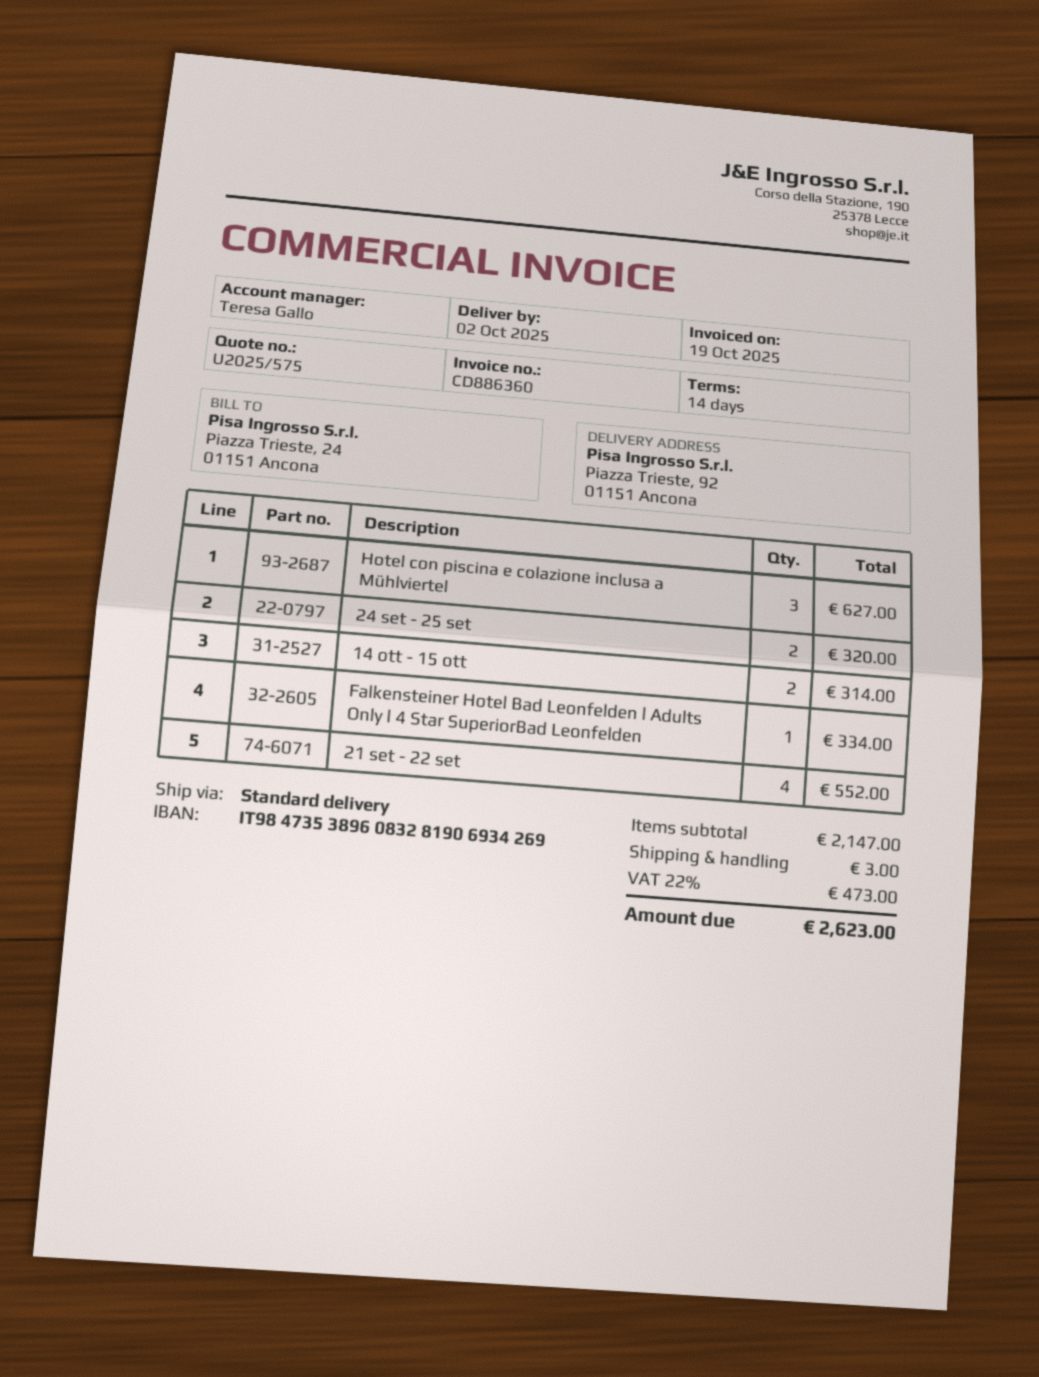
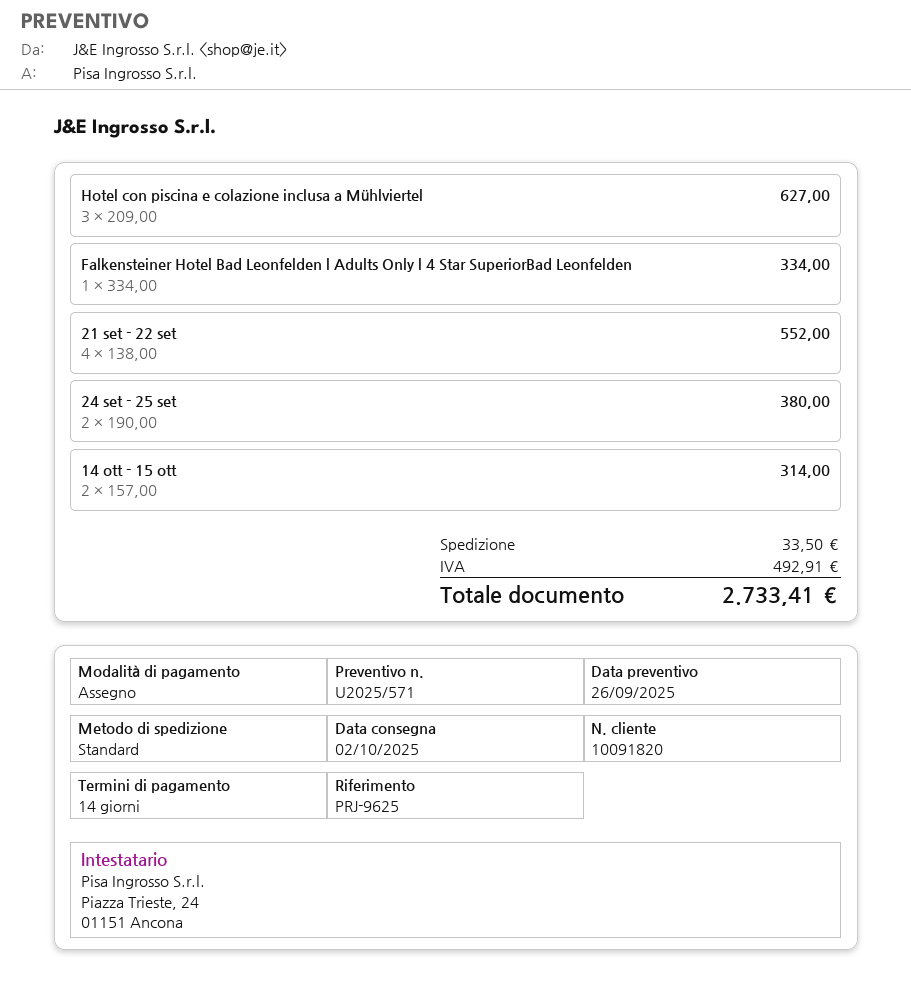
quote number: U2025/575 -> U2025/571
24 set - 25 set: 2 for 320.00 -> 2 for 380.00
shipping: 3.00 -> 33.50
tax: 473.00 -> 492.91
total: 2623.00 -> 2733.41

